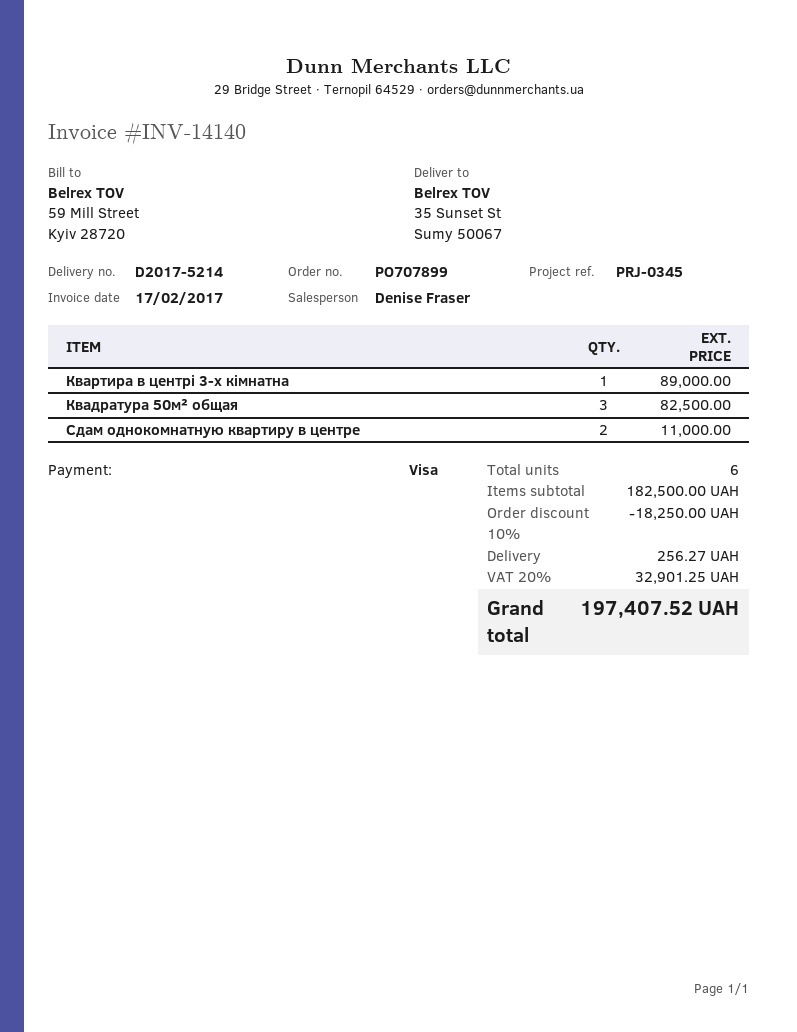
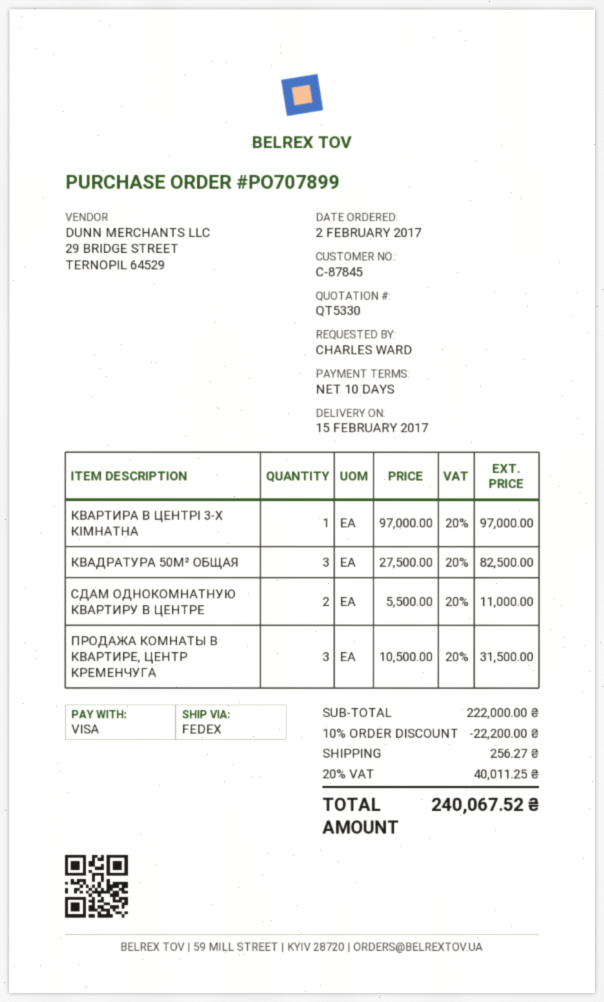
Квартира в центрі 3-х кімнатна: 1 for 89000.00 -> 1 for 97000.00
ПРОДАЖА КОМНАТЫ В КВАРТИРЕ, ЦЕНТР КРЕМЕНЧУГА: none -> 3 for 31500.00
subtotal: 182500.00 -> 222000.00
discount: 10% = 18250.00 -> 10% = 22200.00
tax: 20% = 32901.25 -> 20% = 40011.25
total: 197407.52 -> 240067.52

